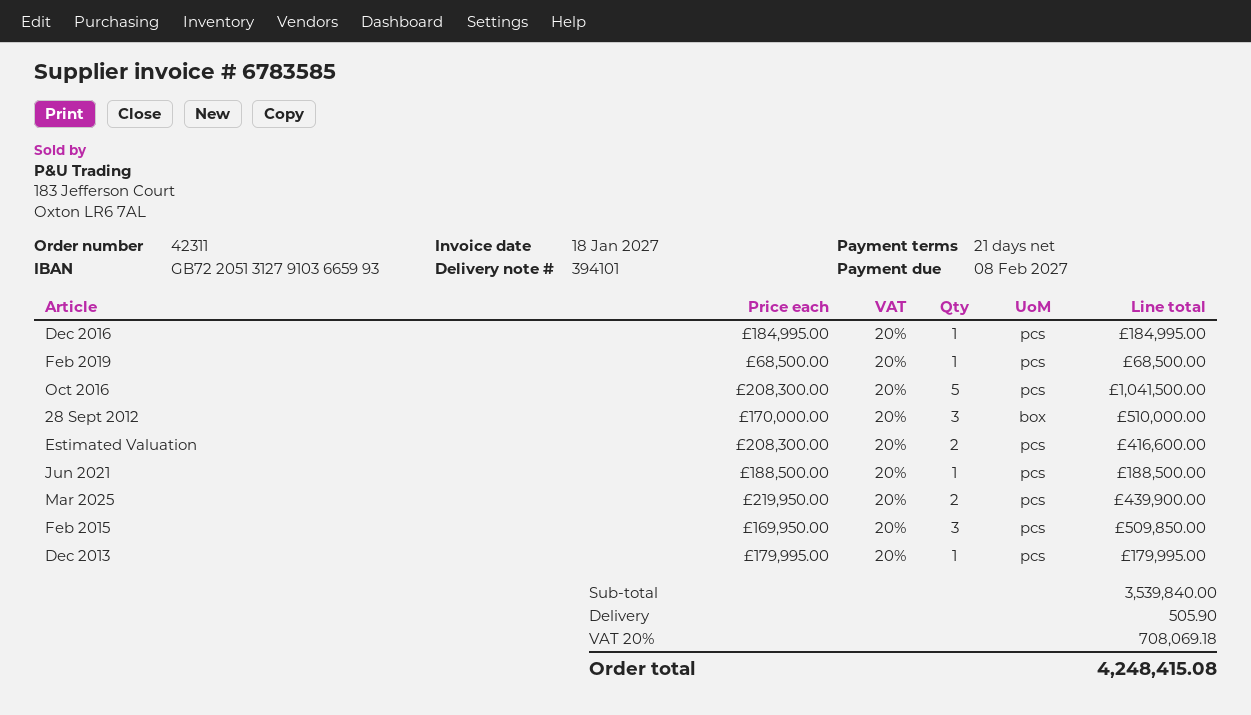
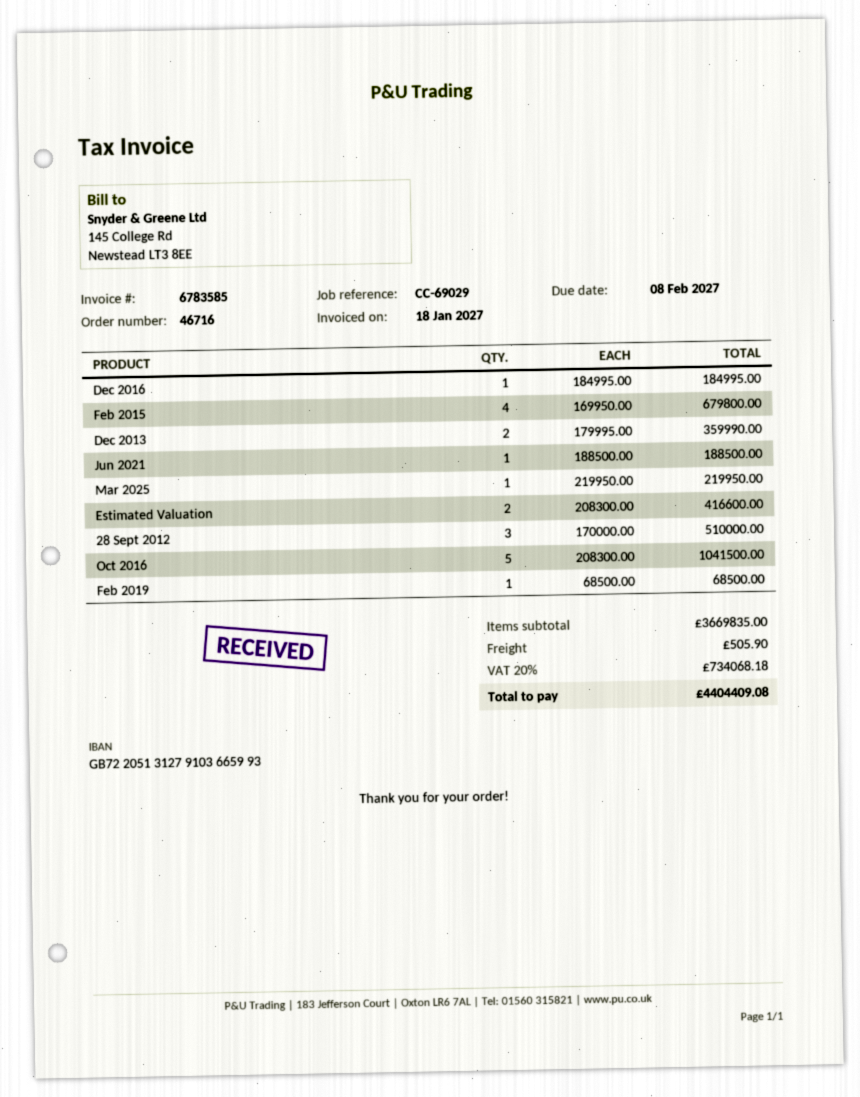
order number: 42311 -> 46716
Mar 2025: 2 x 219950.00 = 439900.00 -> 1 x 219950.00 = 219950.00
Feb 2015: 3 x 169950.00 = 509850.00 -> 4 x 169950.00 = 679800.00
Dec 2013: 1 x 179995.00 = 179995.00 -> 2 x 179995.00 = 359990.00
subtotal: 3539840.00 -> 3669835.00
tax: 20% = 708069.18 -> 20% = 734068.18
total: 4248415.08 -> 4404409.08

